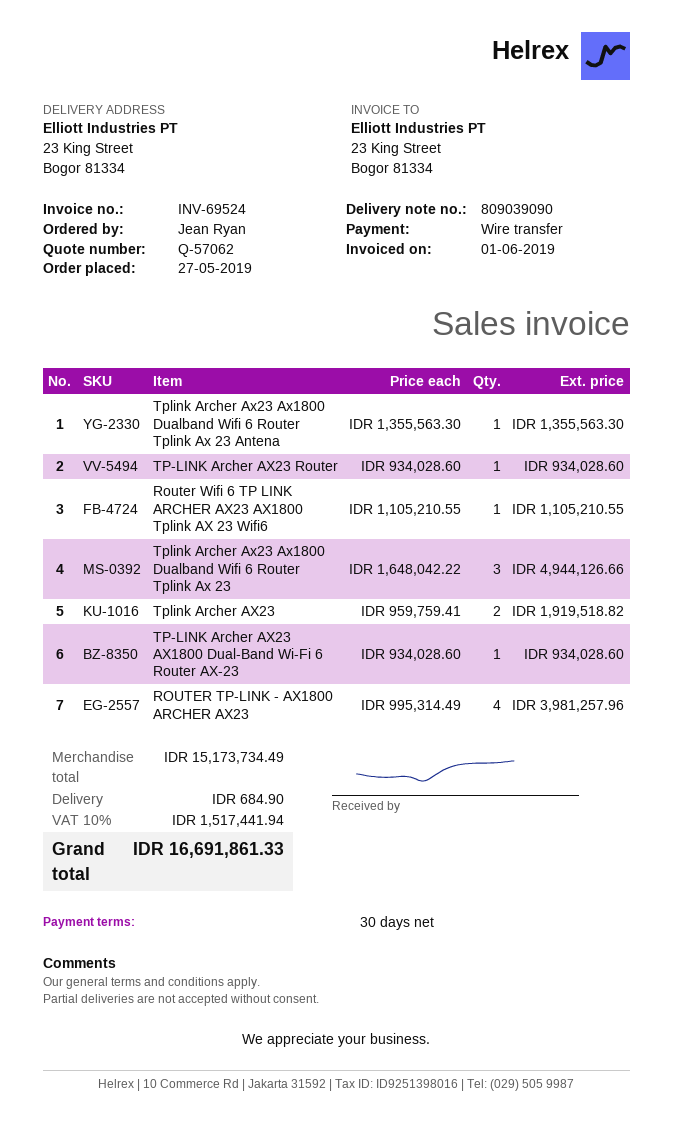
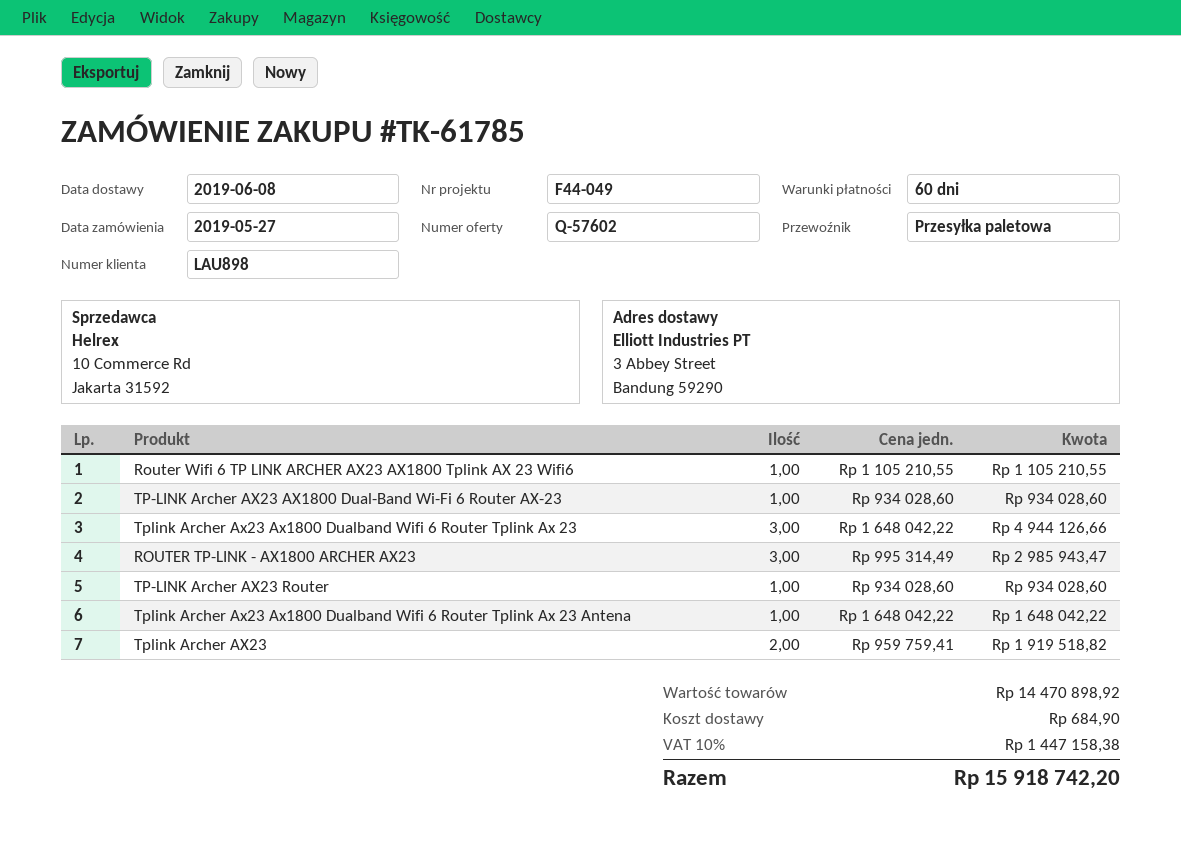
quote number: Q-57062 -> Q-57602
payment terms: 30 days -> 60 days
ship to: 23 King Street, Bogor 81334 -> 3 Abbey Street, Bandung 59290
Tplink Archer Ax23 Ax1800 Dualband Wifi 6 Router Tplink Ax 23 Antena: 1 x 1355563.30 = 1355563.30 -> 1 x 1648042.22 = 1648042.22
ROUTER TP-LINK - AX1800 ARCHER AX23: 4 x 995314.49 = 3981257.96 -> 3 x 995314.49 = 2985943.47
subtotal: 15173734.49 -> 14470898.92
tax: 10% = 1517441.94 -> 10% = 1447158.38
total: 16691861.33 -> 15918742.20

